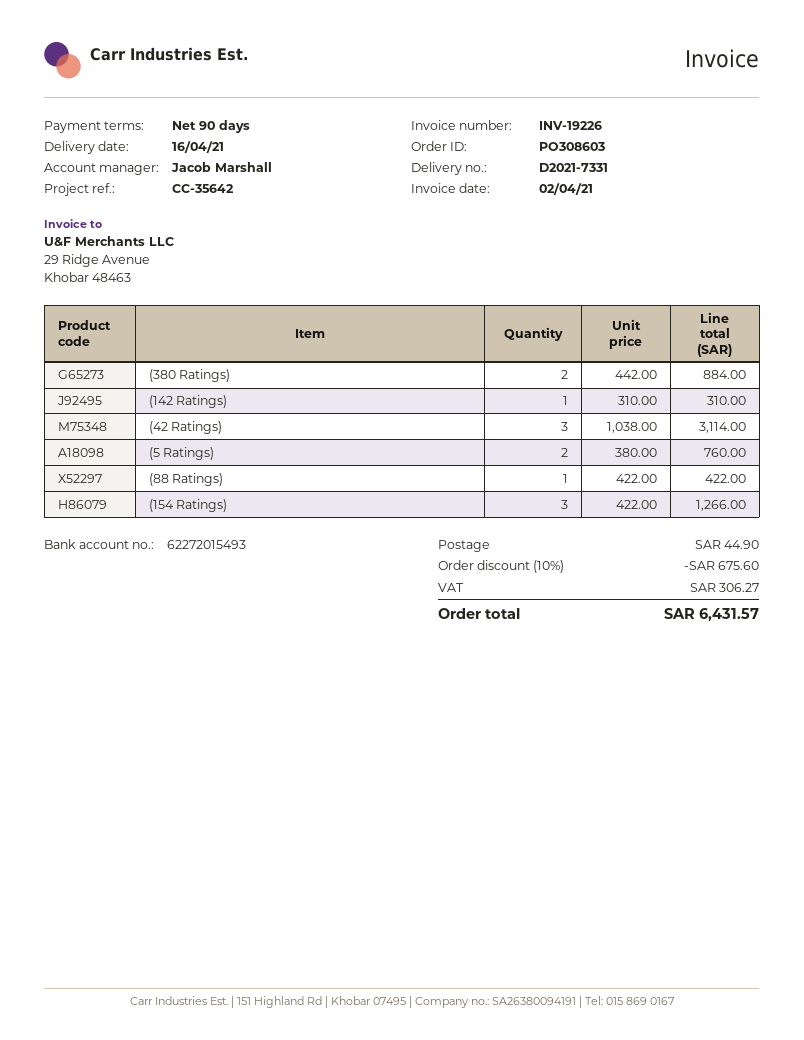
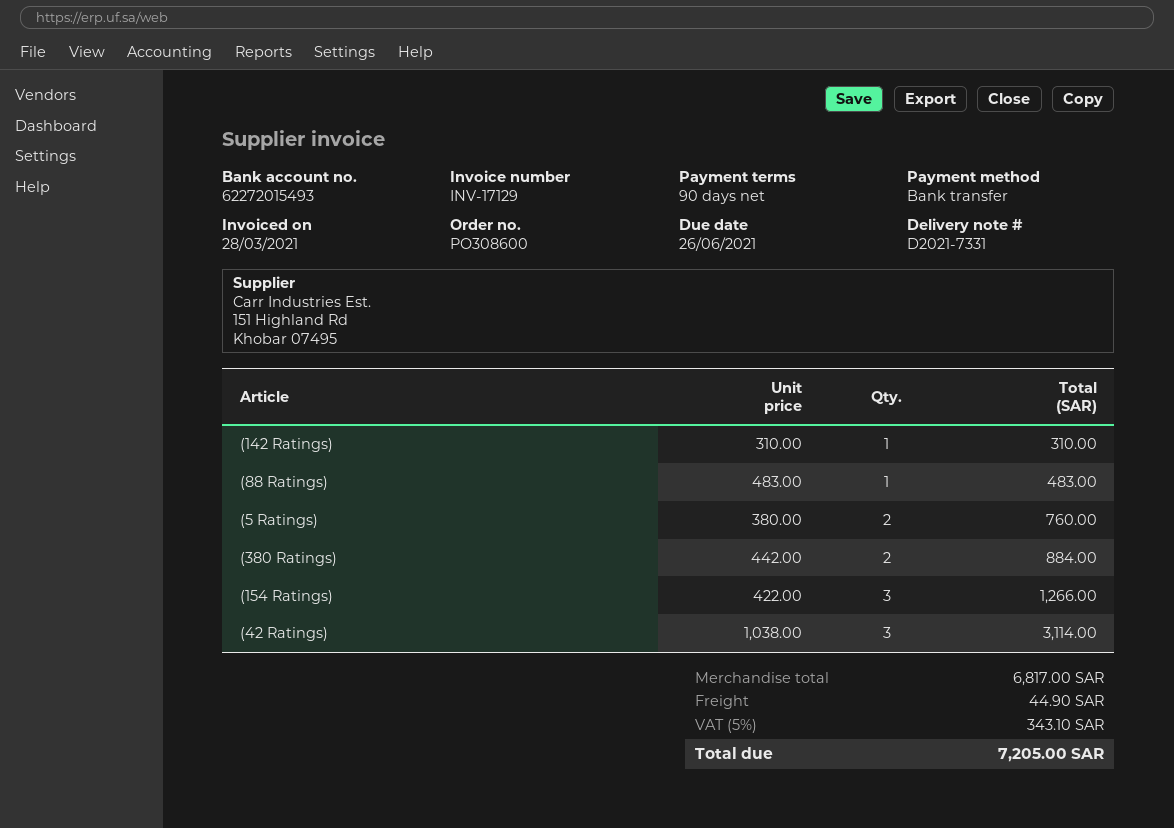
order number: PO308603 -> PO308600
invoice number: INV-19226 -> INV-17129
invoice date: 2021-04-02 -> 2021-03-28
(88 Ratings): 1 x 422.00 = 422.00 -> 1 x 483.00 = 483.00
discount: 10% = 675.60 -> none
tax: 306.27 -> 343.10
total: 6431.57 -> 7205.00

